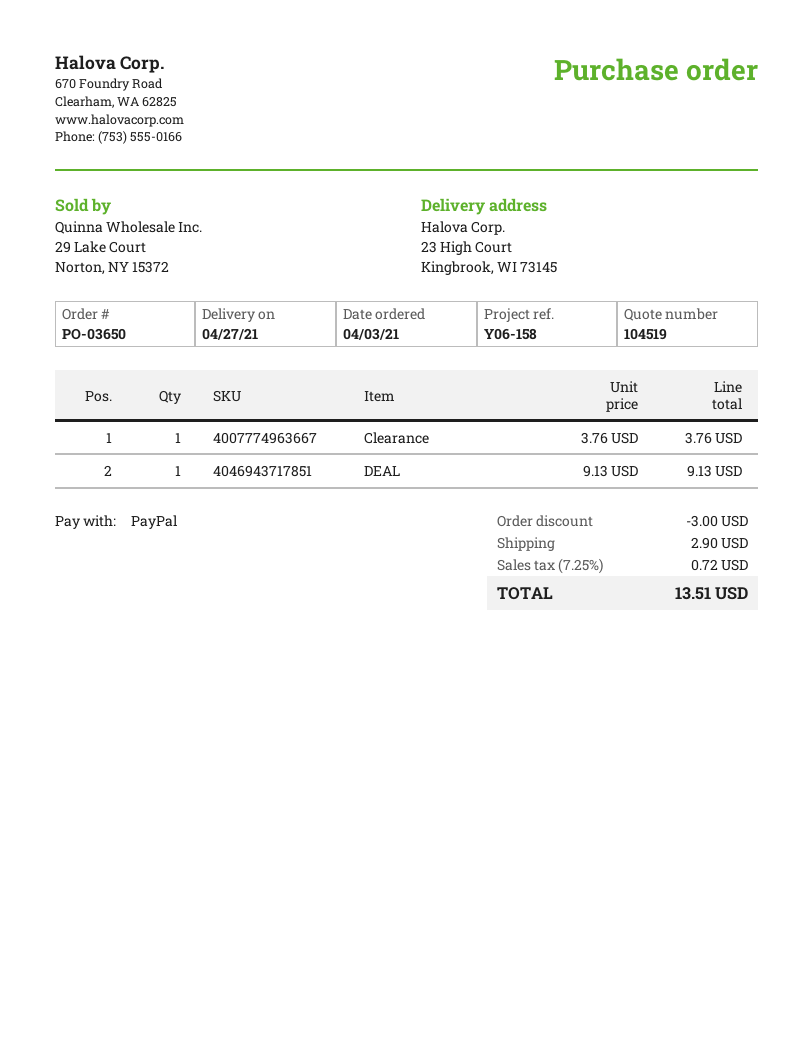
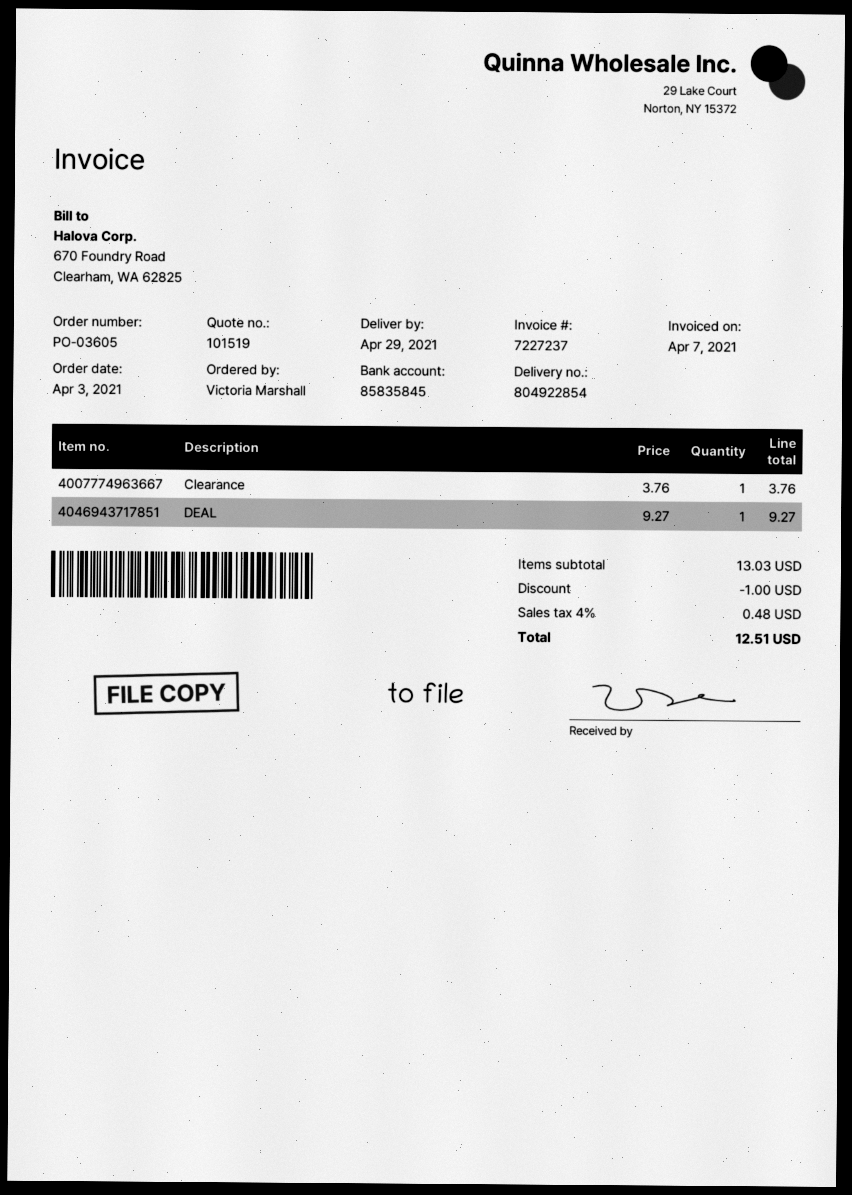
quote number: 104519 -> 101519
order number: PO-03650 -> PO-03605
delivery date: 2021-04-27 -> 2021-04-29
DEAL: 1 x 9.13 = 9.13 -> 1 x 9.27 = 9.27
discount: 3.00 -> 1.00
shipping: 2.90 -> none
tax: 7.25% = 0.72 -> 4% = 0.48
total: 13.51 -> 12.51

